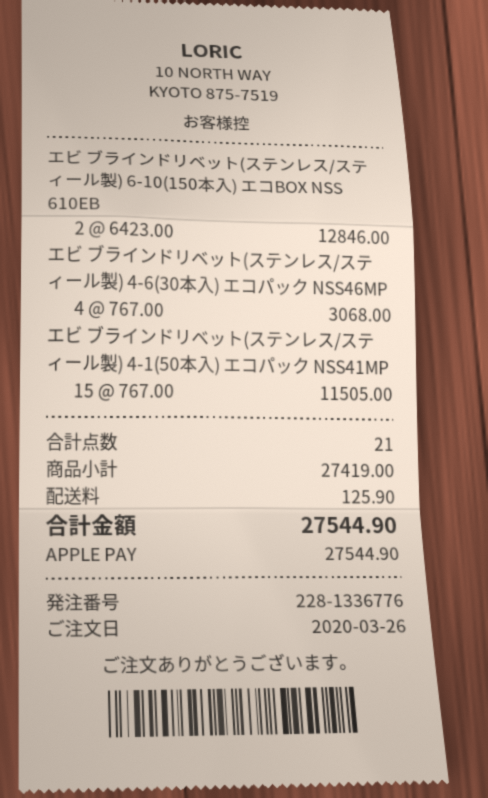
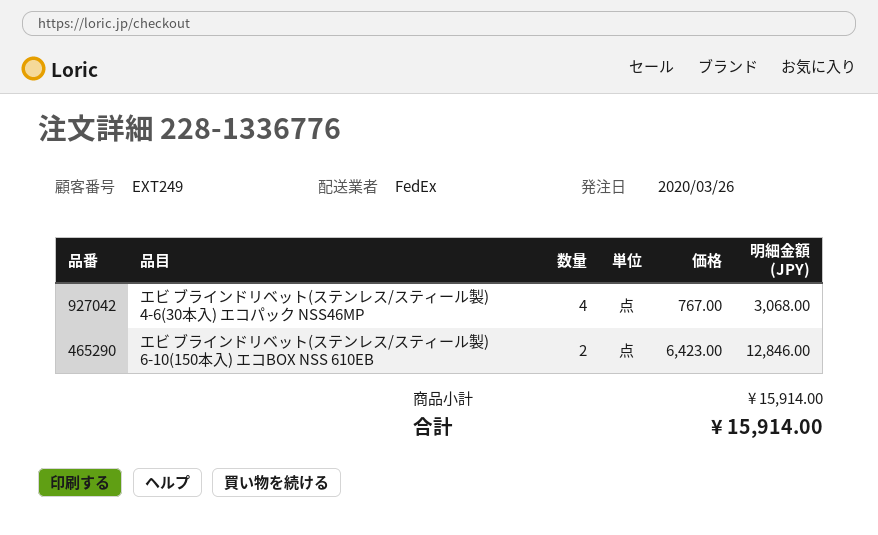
エビ ブラインドリベット(ステンレス/スティール製) 4-1(50本入) エコパック NSS41MP: 15 x 767.00 = 11505.00 -> none
subtotal: 27419.00 -> 15914.00
shipping: 125.90 -> none
total: 27544.90 -> 15914.00

